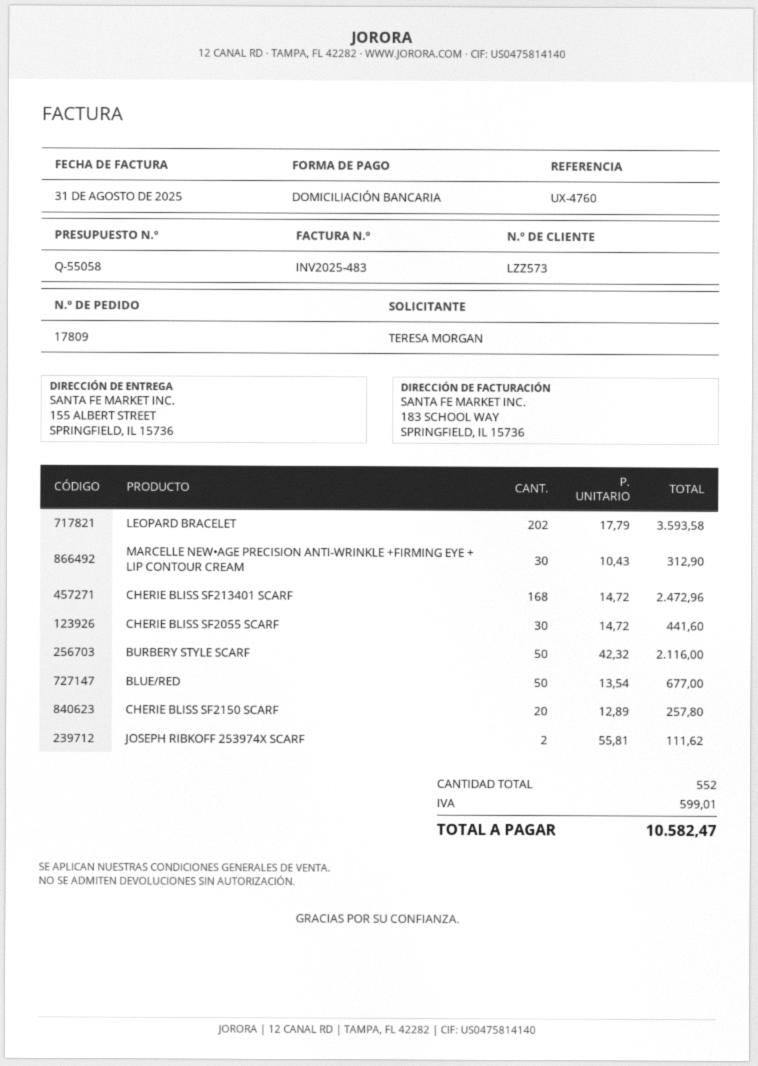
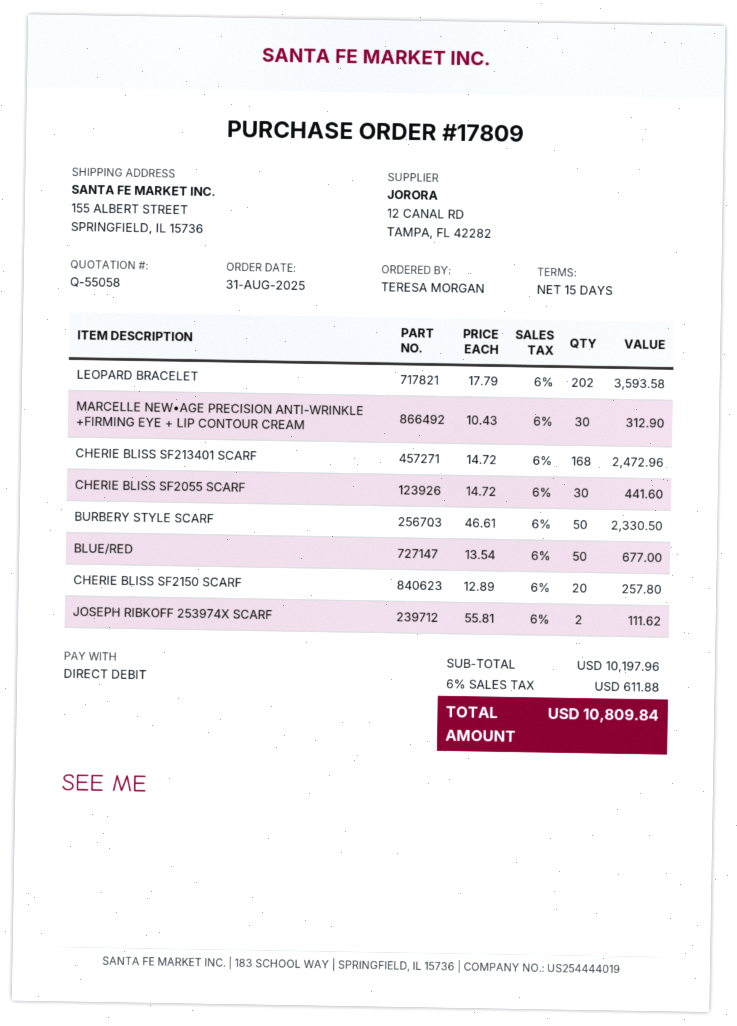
BURBERY STYLE SCARF: 50 x 42.32 = 2116.00 -> 50 x 46.61 = 2330.50
tax: 599.01 -> 611.88
total: 10582.47 -> 10809.84

